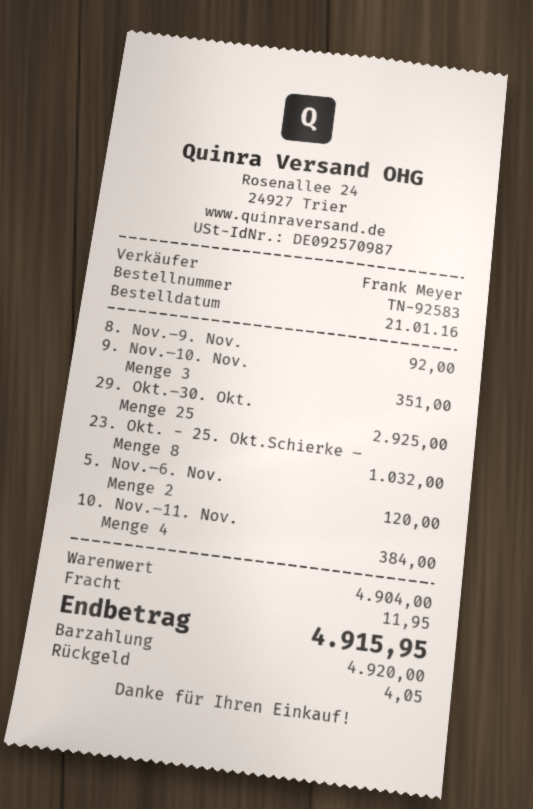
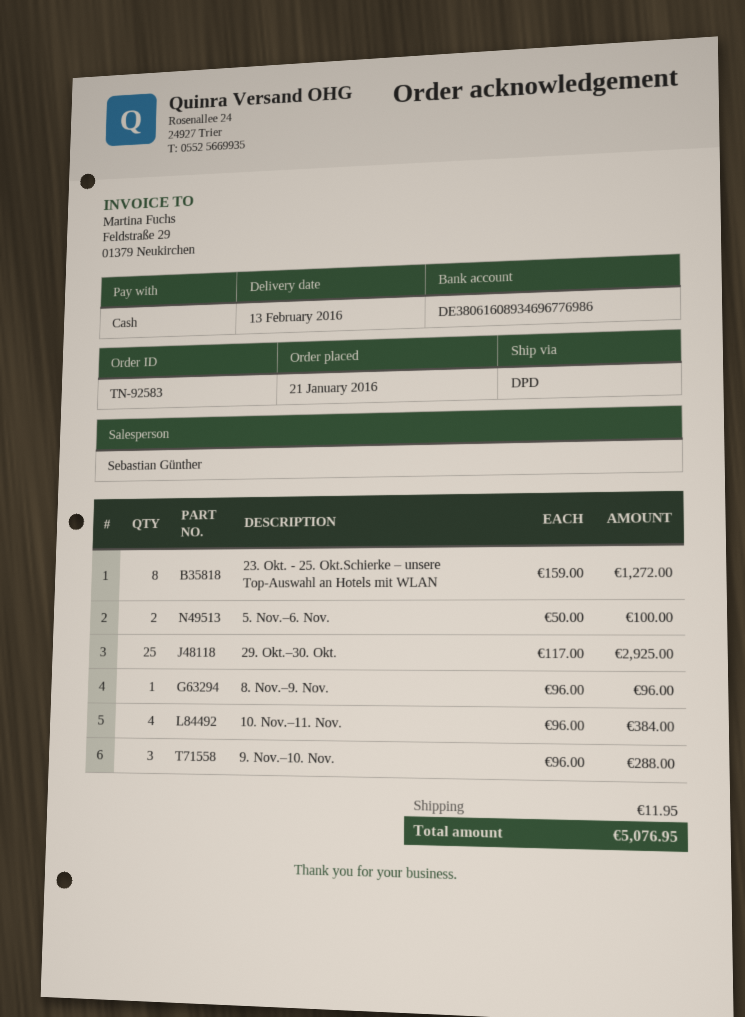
sales rep: Frank Meyer -> Sebastian Günther
8. Nov.–9. Nov.: 1 for 92.00 -> 1 for 96.00
9. Nov.–10. Nov.: 3 for 351.00 -> 3 for 288.00
23. Okt. - 25. Okt.Schierke –: 8 for 1032.00 -> 8 for 1272.00
5. Nov.–6. Nov.: 2 for 120.00 -> 2 for 100.00
total: 4915.95 -> 5076.95

